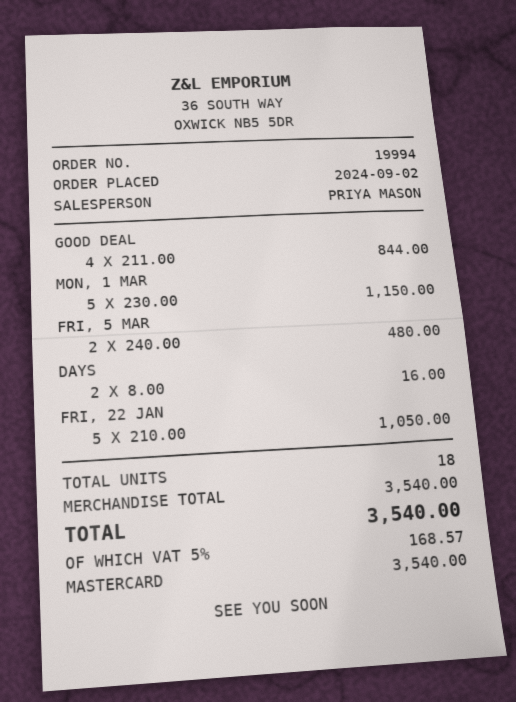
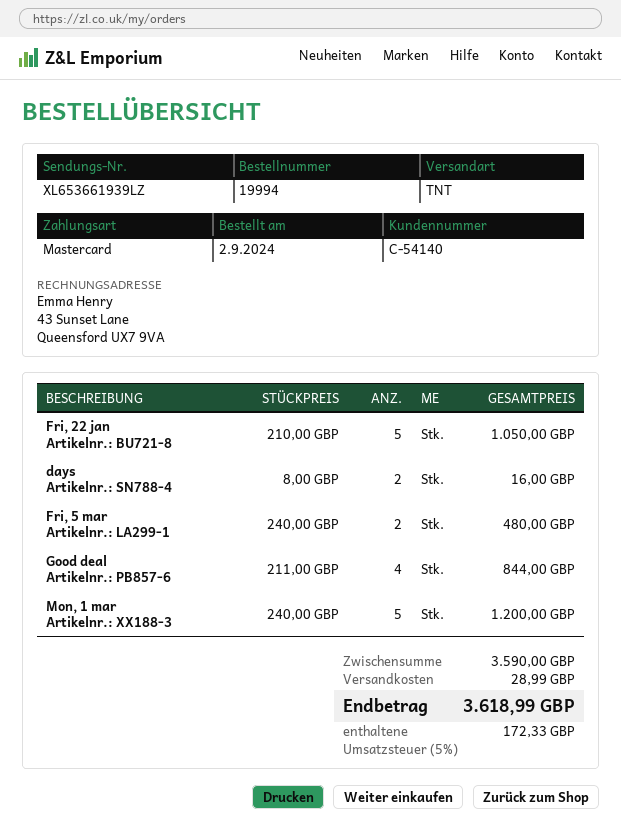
MON, 1 MAR: 5 x 230.00 = 1150.00 -> 5 x 240.00 = 1200.00
subtotal: 3540.00 -> 3590.00
shipping: none -> 28.99
tax: 5% = 168.57 -> 5% = 172.33
total: 3540.00 -> 3618.99

